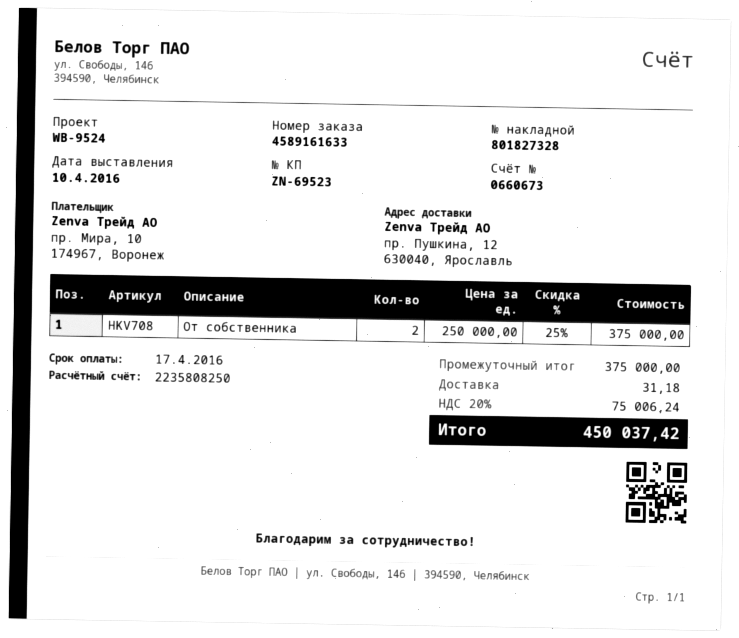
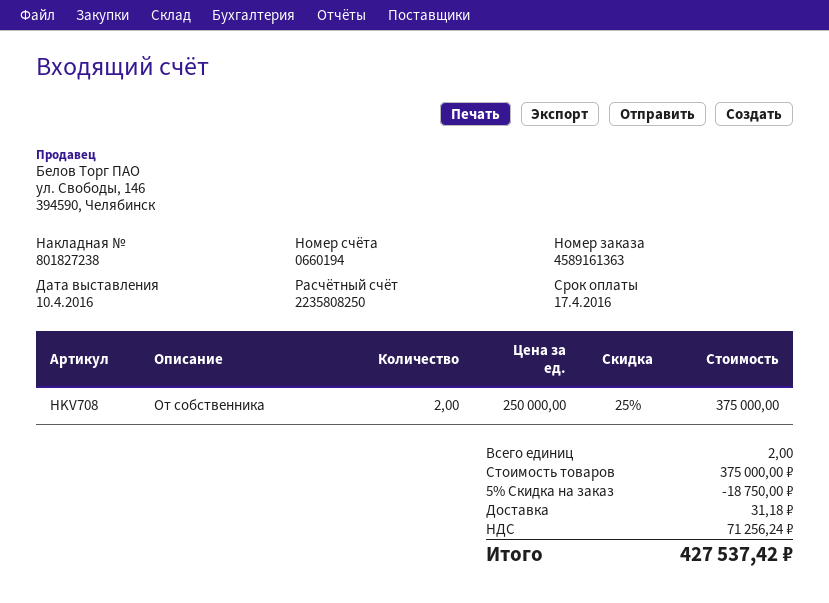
order number: 4589161633 -> 4589161363
delivery note number: 801827328 -> 801827238
invoice number: 0660673 -> 0660194
discount: none -> 5% = 18750.00
tax: 75006.24 -> 71256.24
total: 450037.42 -> 427537.42

